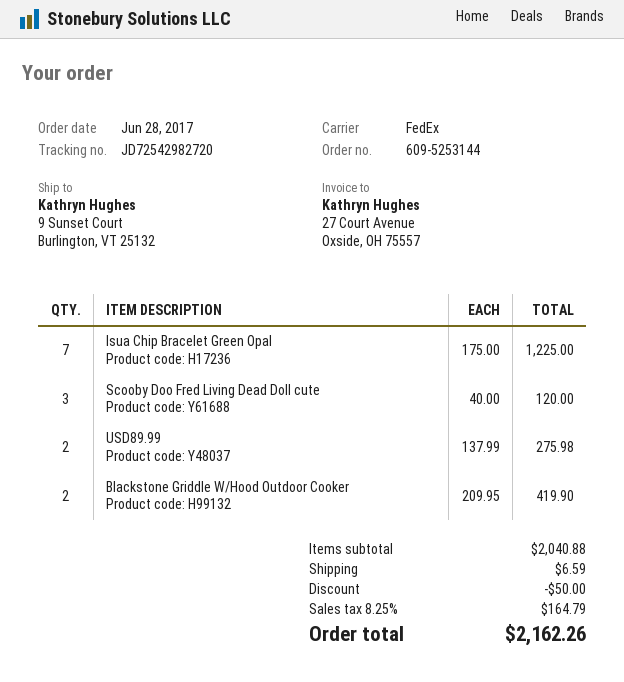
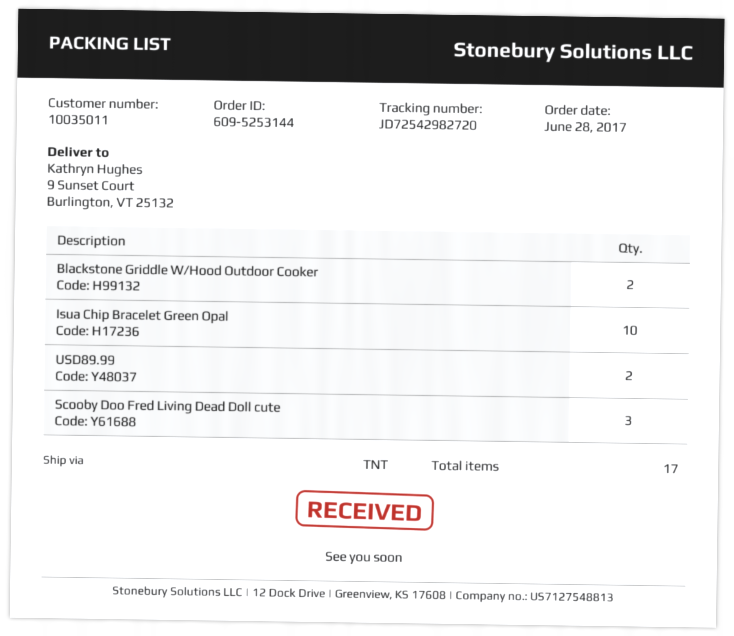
shipping method: FedEx -> TNT
Isua Chip Bracelet Green Opal: 7 -> 10

